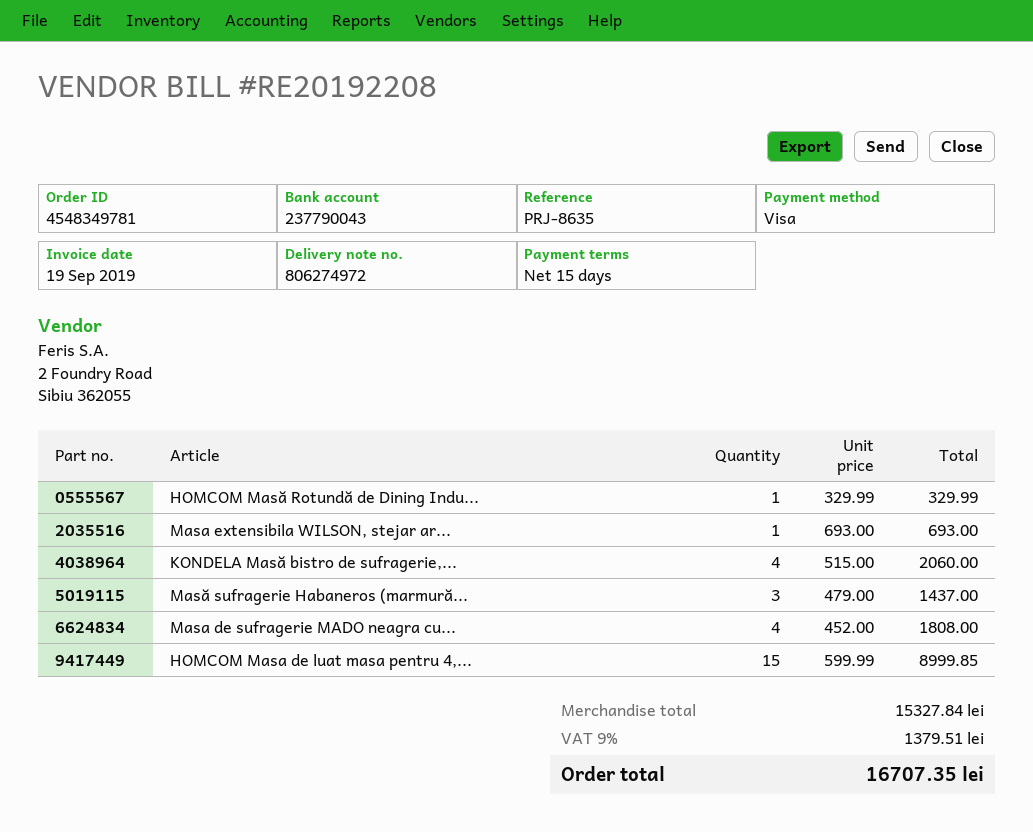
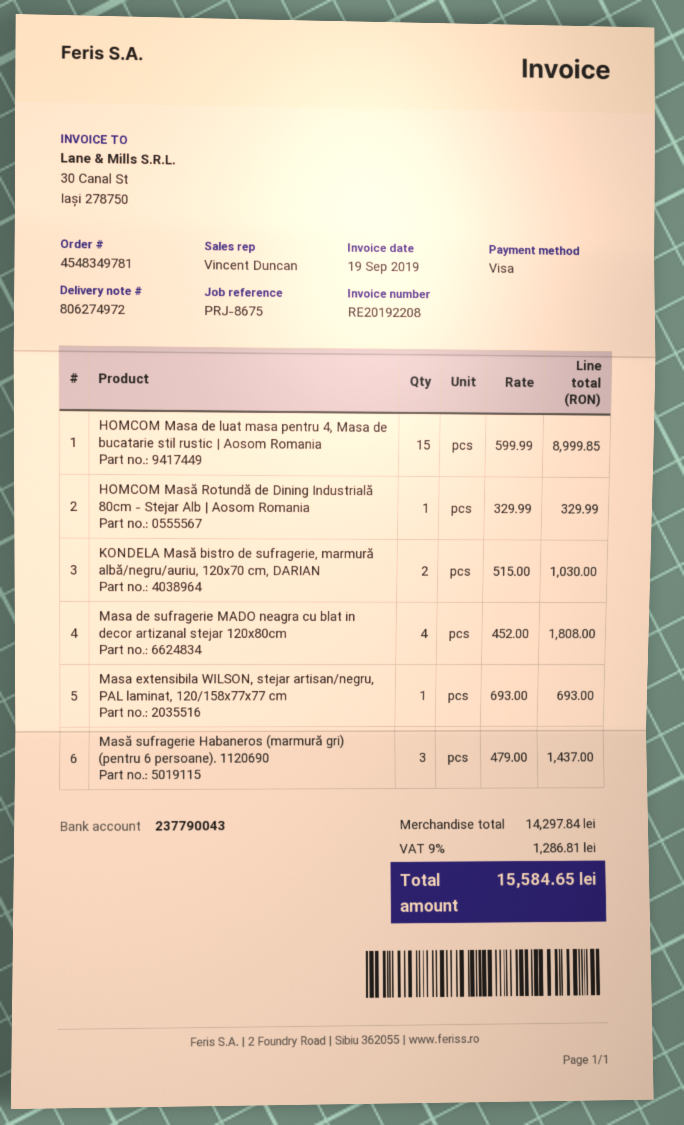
reference: PRJ-8635 -> PRJ-8675
KONDELA Masă bistro de sufragerie,...: 4 x 515.00 = 2060.00 -> 2 x 515.00 = 1030.00
subtotal: 15327.84 -> 14297.84
tax: 9% = 1379.51 -> 9% = 1286.81
total: 16707.35 -> 15584.65

